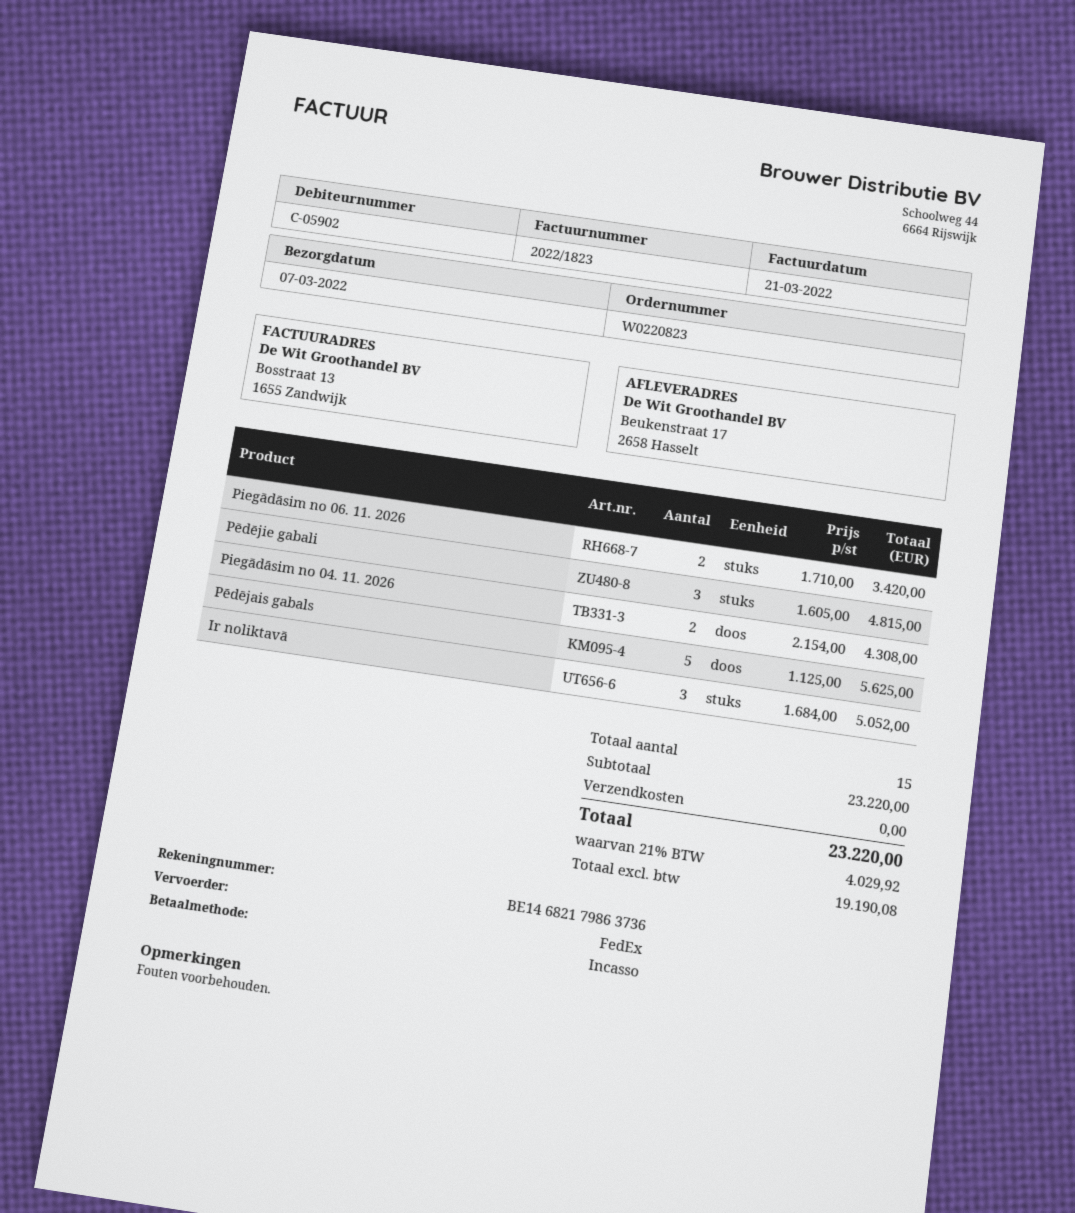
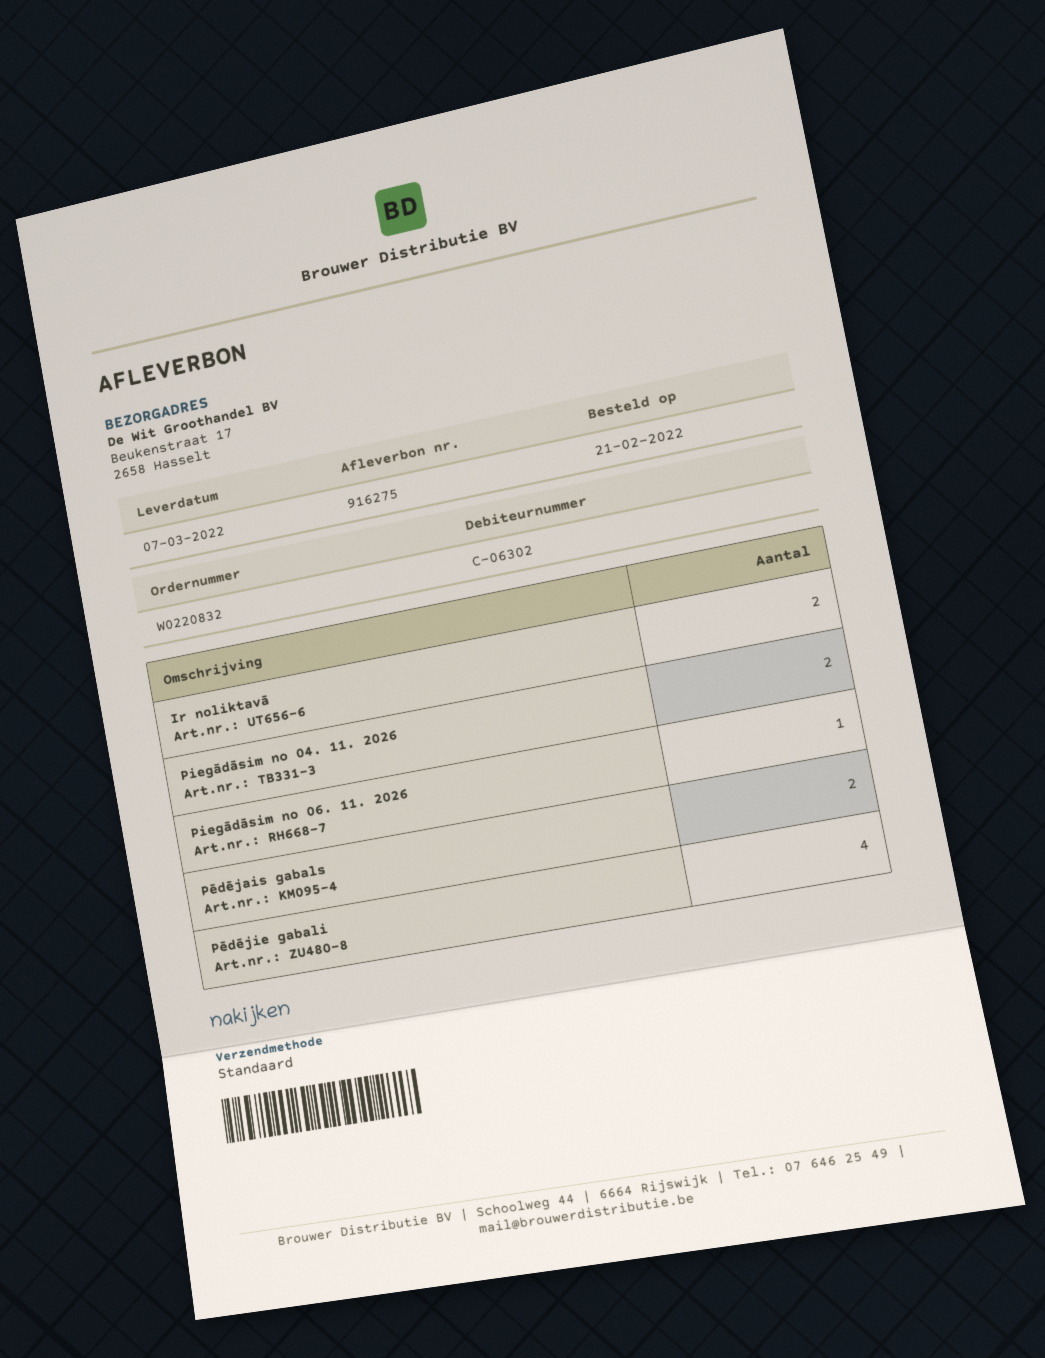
order number: W0220823 -> W0220832
customer number: C-05902 -> C-06302
shipping method: FedEx -> standard
Piegādāsim no 06. 11. 2026: 2 -> 1
Pēdējie gabali: 3 -> 4
Pēdējais gabals: 5 -> 2
Ir noliktavā: 3 -> 2

